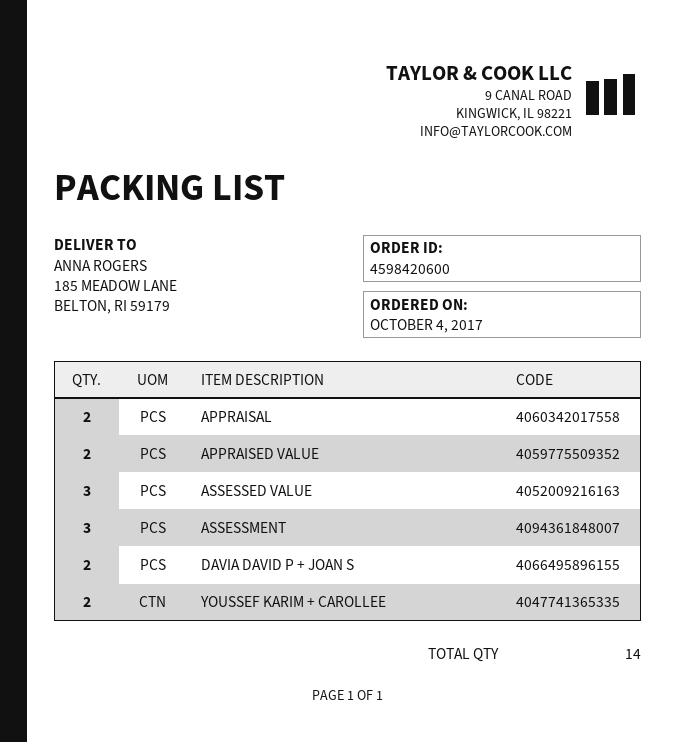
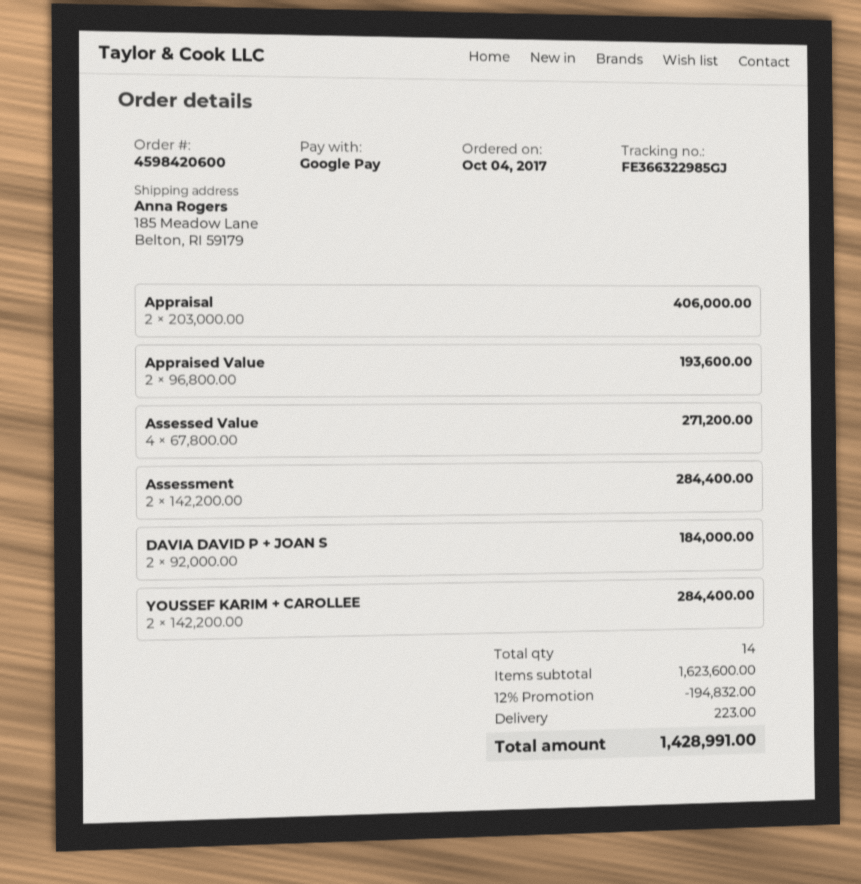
ASSESSED VALUE: 3 -> 4
ASSESSMENT: 3 -> 2

